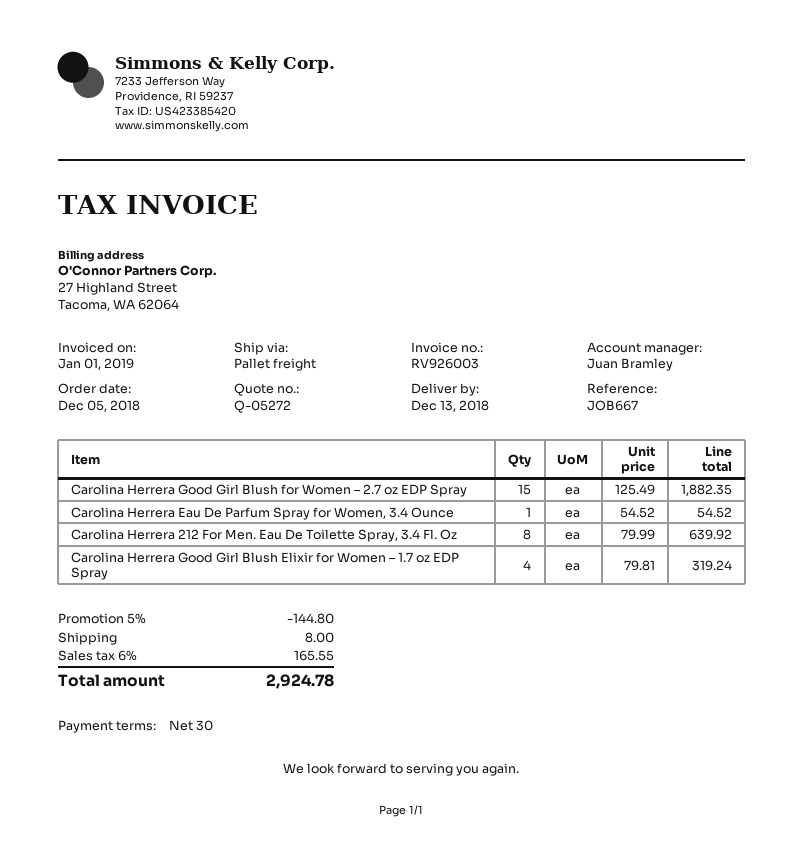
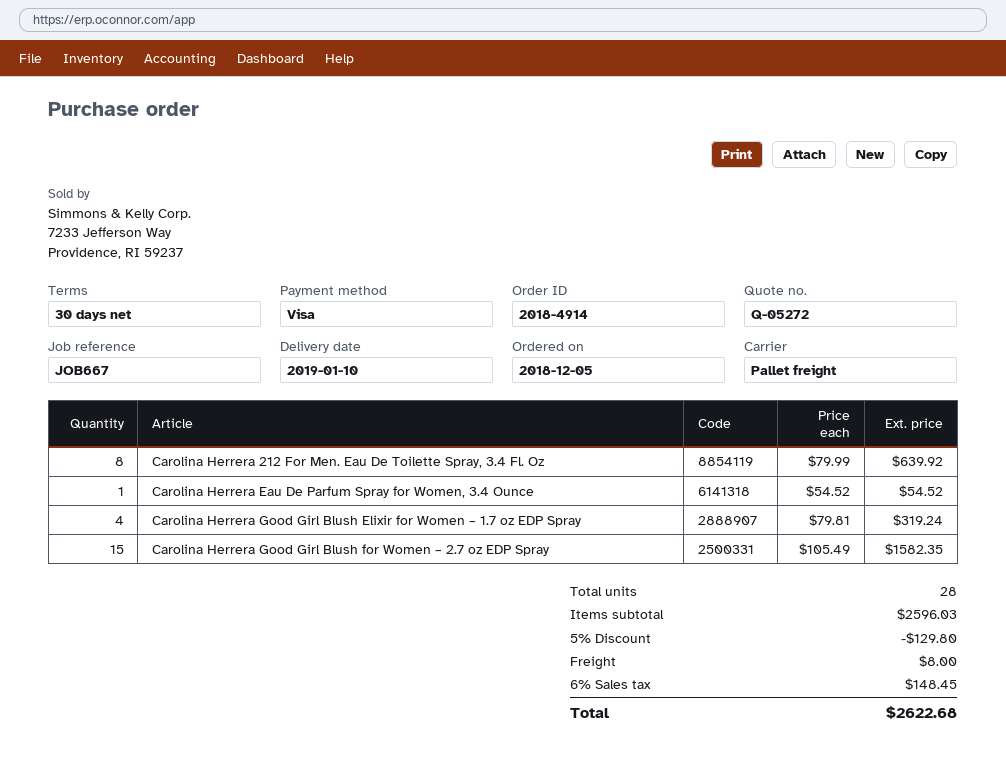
delivery date: 2018-12-13 -> 2019-01-10
Carolina Herrera Good Girl Blush for Women – 2.7 oz EDP Spray: 15 x 125.49 = 1882.35 -> 15 x 105.49 = 1582.35
discount: 5% = 144.80 -> 5% = 129.80
tax: 6% = 165.55 -> 6% = 148.45
total: 2924.78 -> 2622.68

